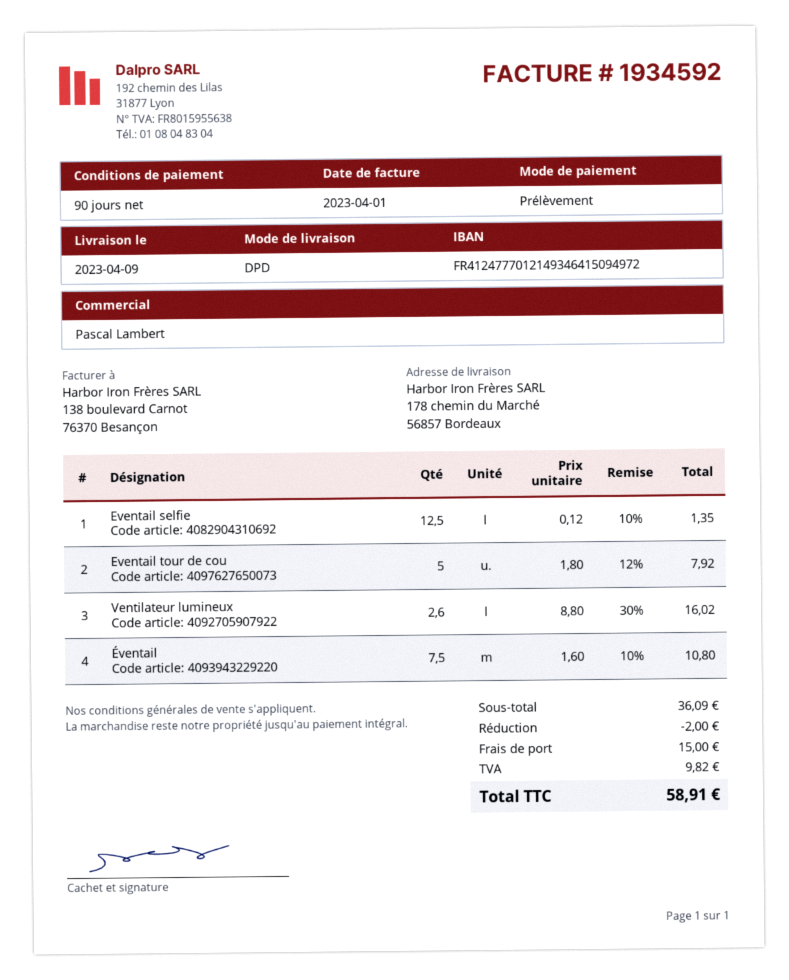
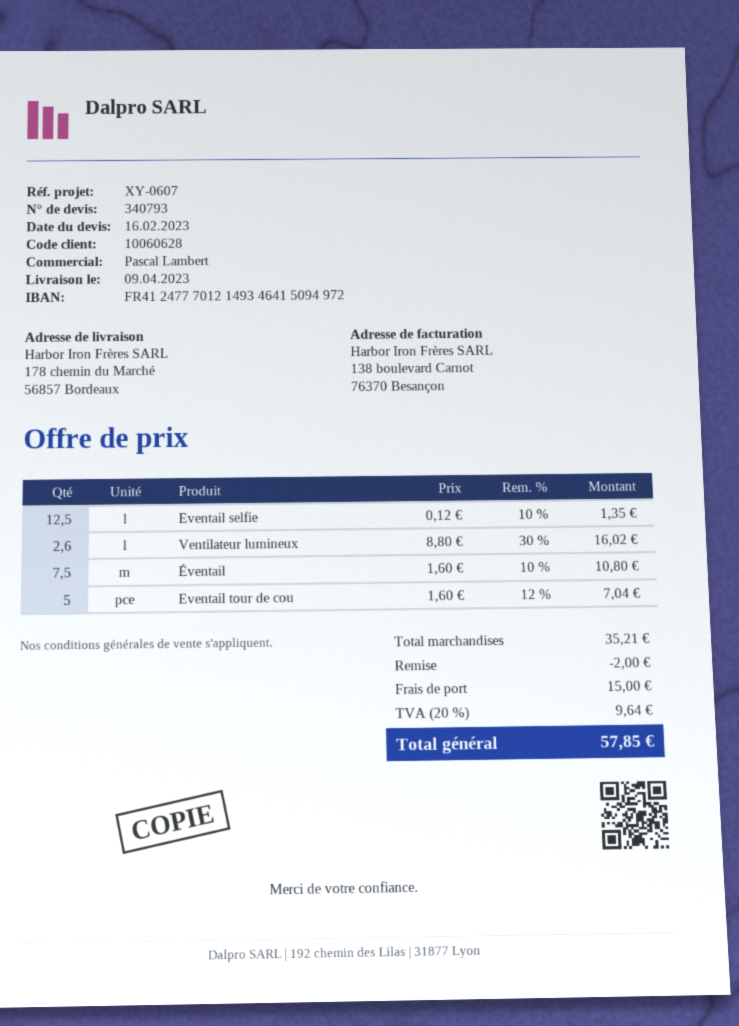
Eventail tour de cou: 5 x 1.80 - 12% = 7.92 -> 5 x 1.60 - 12% = 7.04
subtotal: 36.09 -> 35.21
tax: 9.82 -> 9.64
total: 58.91 -> 57.85

